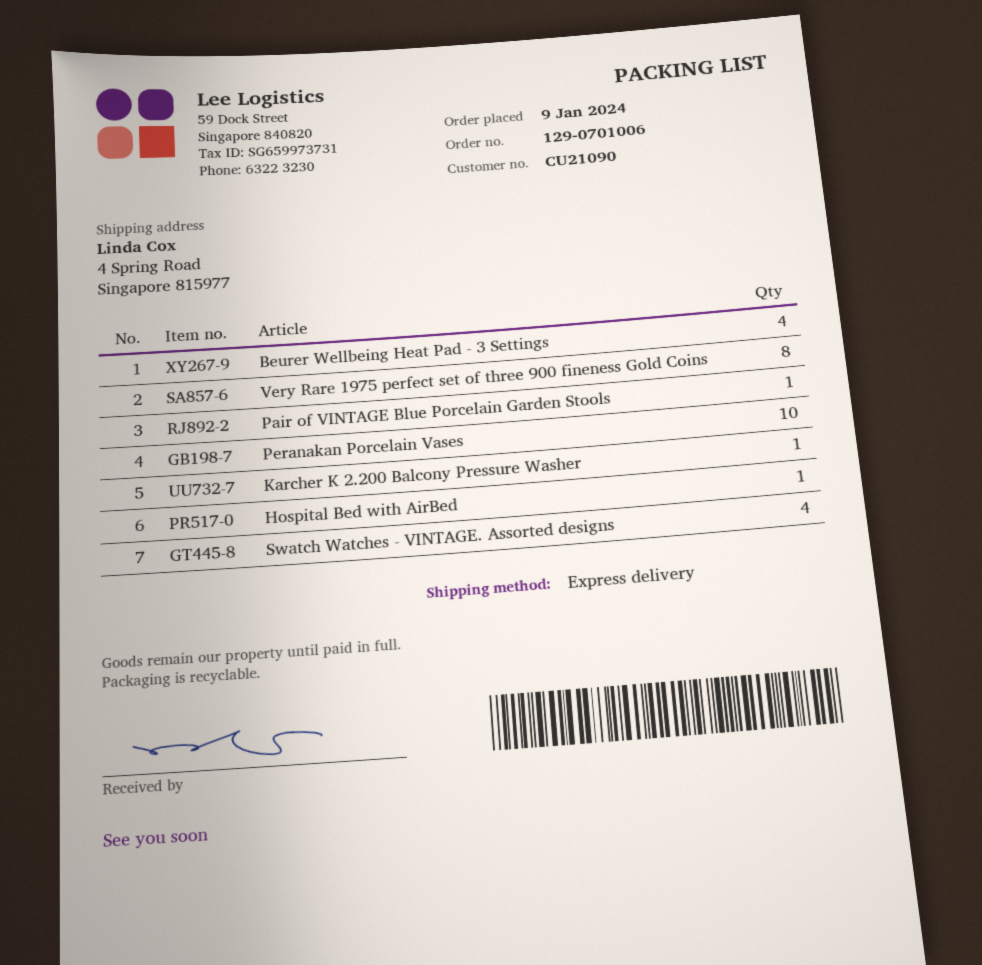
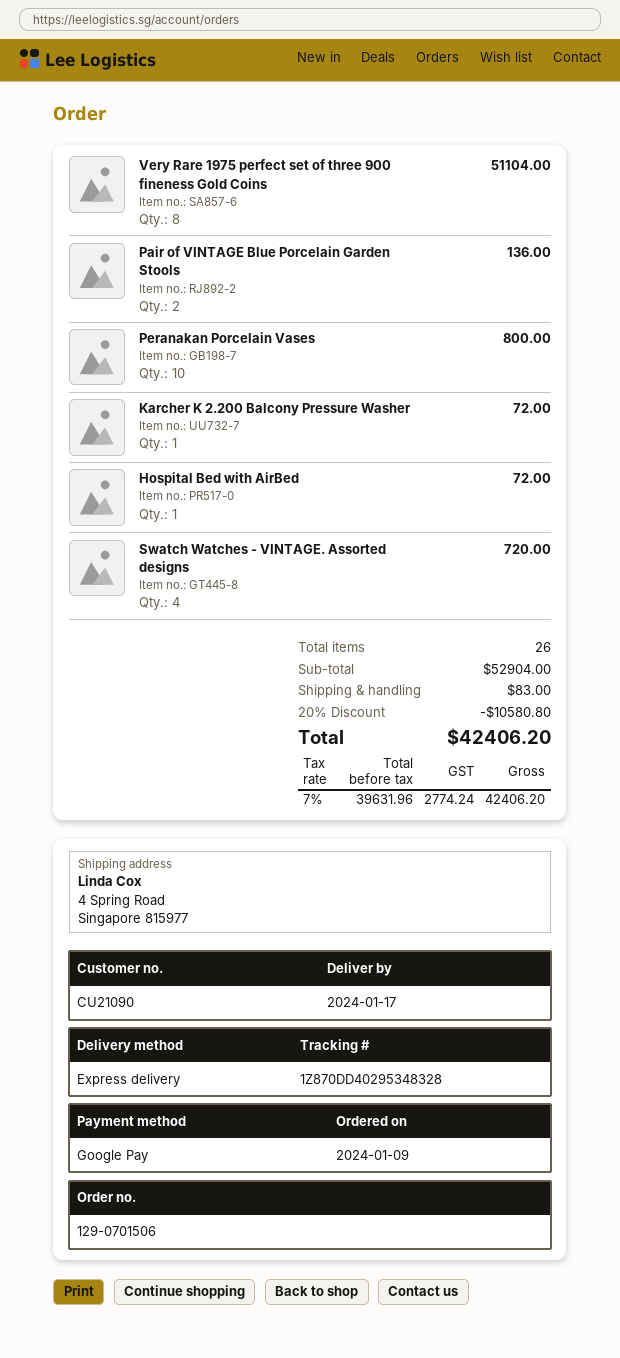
order number: 129-0701006 -> 129-0701506
Beurer Wellbeing Heat Pad - 3 Settings: 4 -> none
Pair of VINTAGE Blue Porcelain Garden Stools: 1 -> 2

